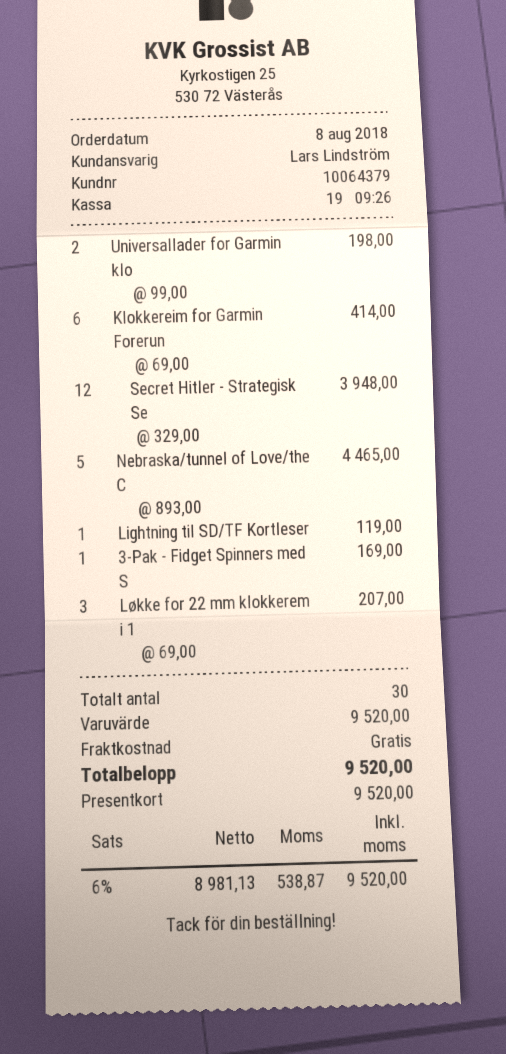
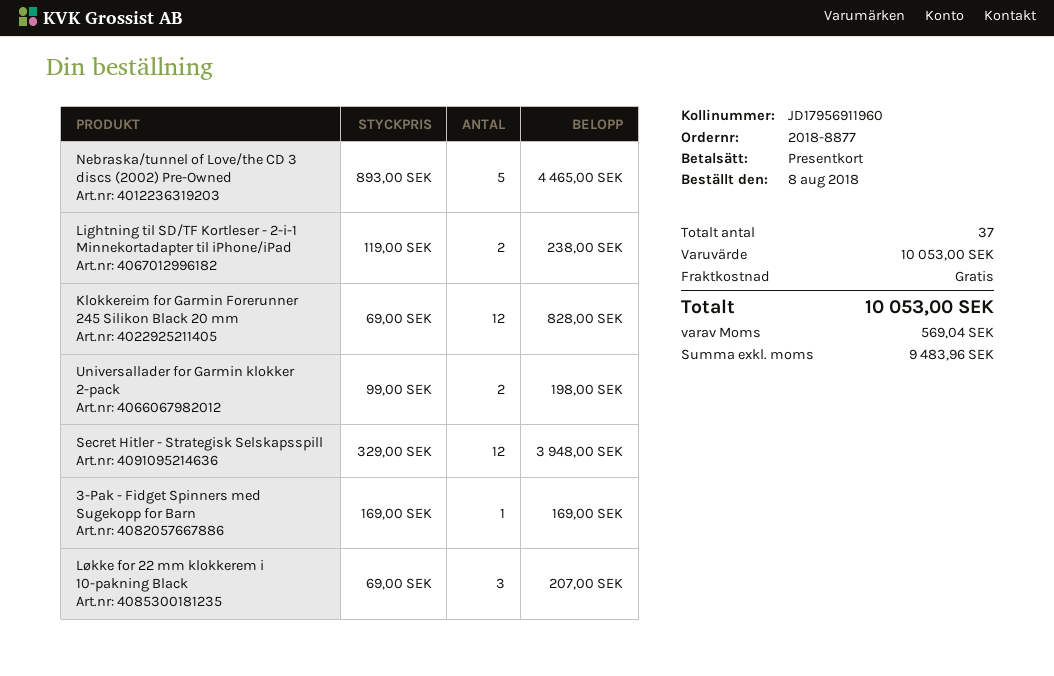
Klokkereim for Garmin Forerun: 6 x 69.00 = 414.00 -> 12 x 69.00 = 828.00
Lightning til SD/TF Kortleser: 1 x 119.00 = 119.00 -> 2 x 119.00 = 238.00
total quantity: 30 -> 37
subtotal: 9520.00 -> 10053.00
net: 8981.13 -> 9483.96
tax: 538.87 -> 569.04
total: 9520.00 -> 10053.00

